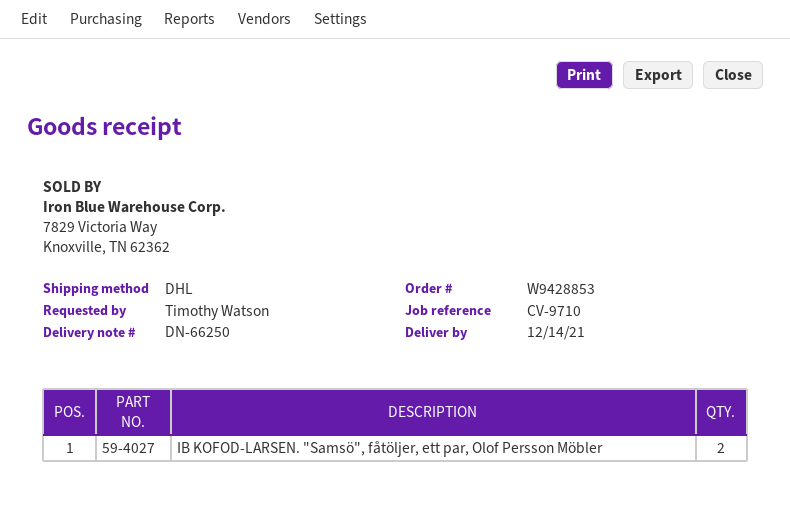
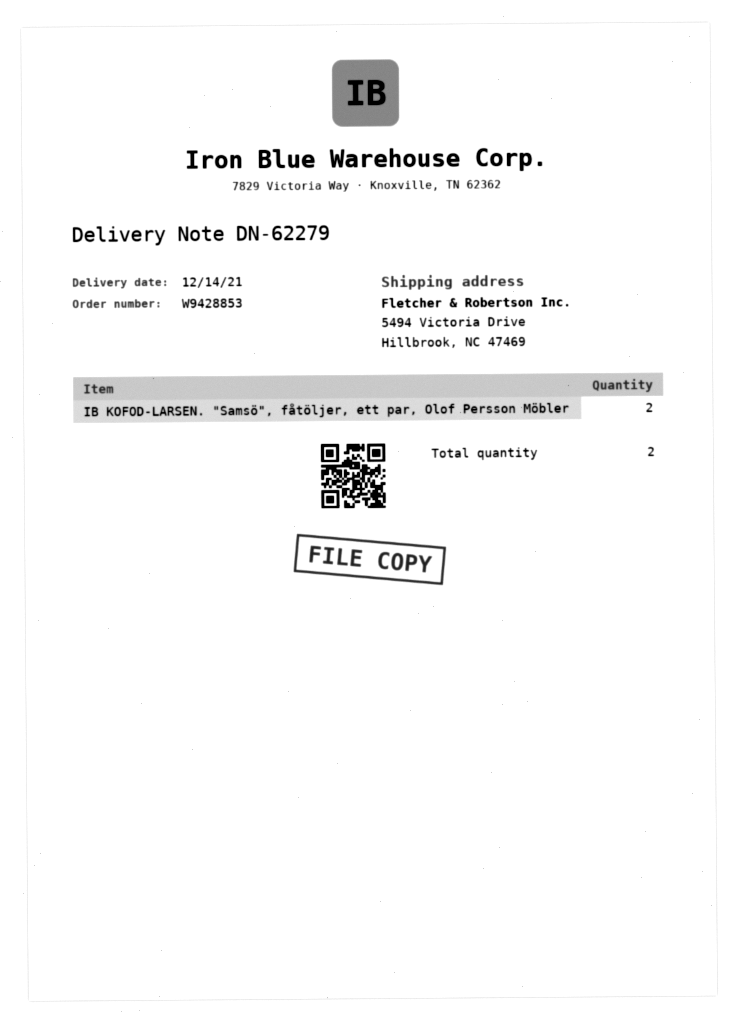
delivery note number: DN-66250 -> DN-62279

